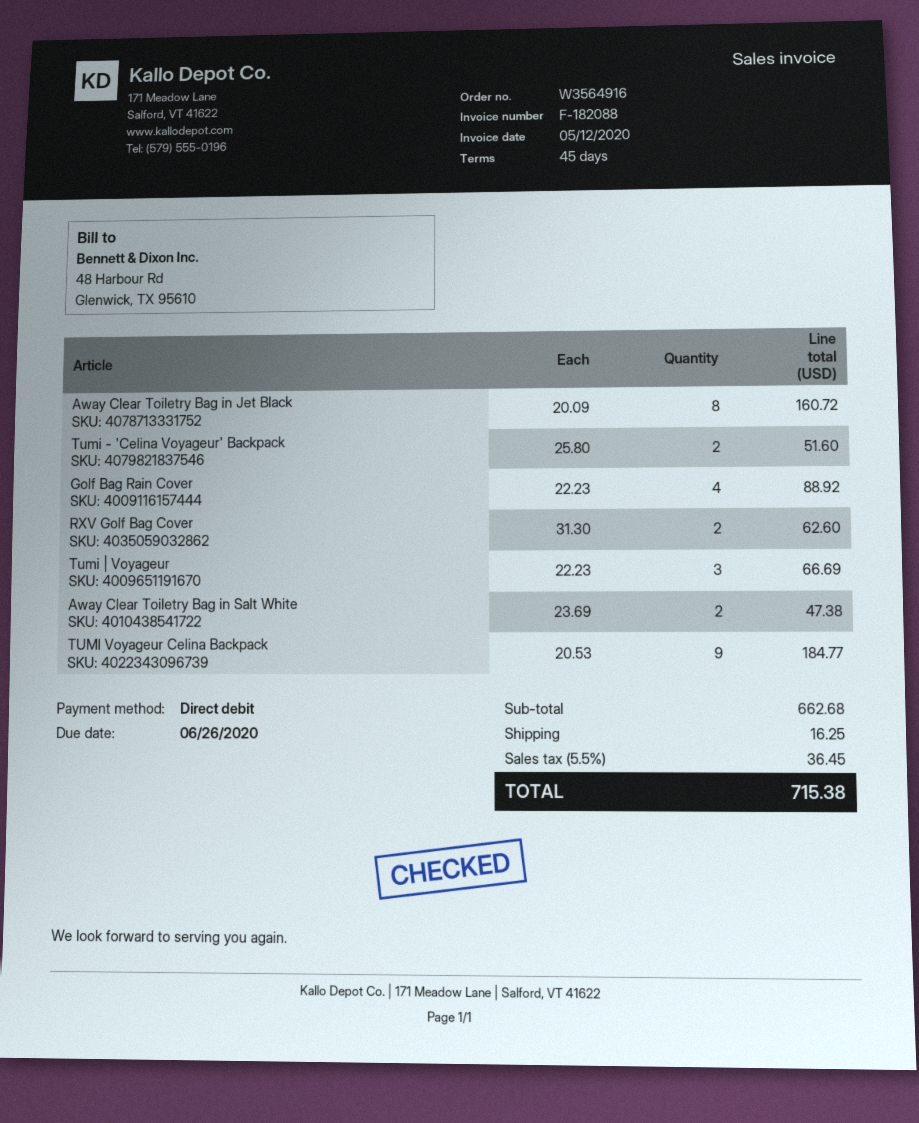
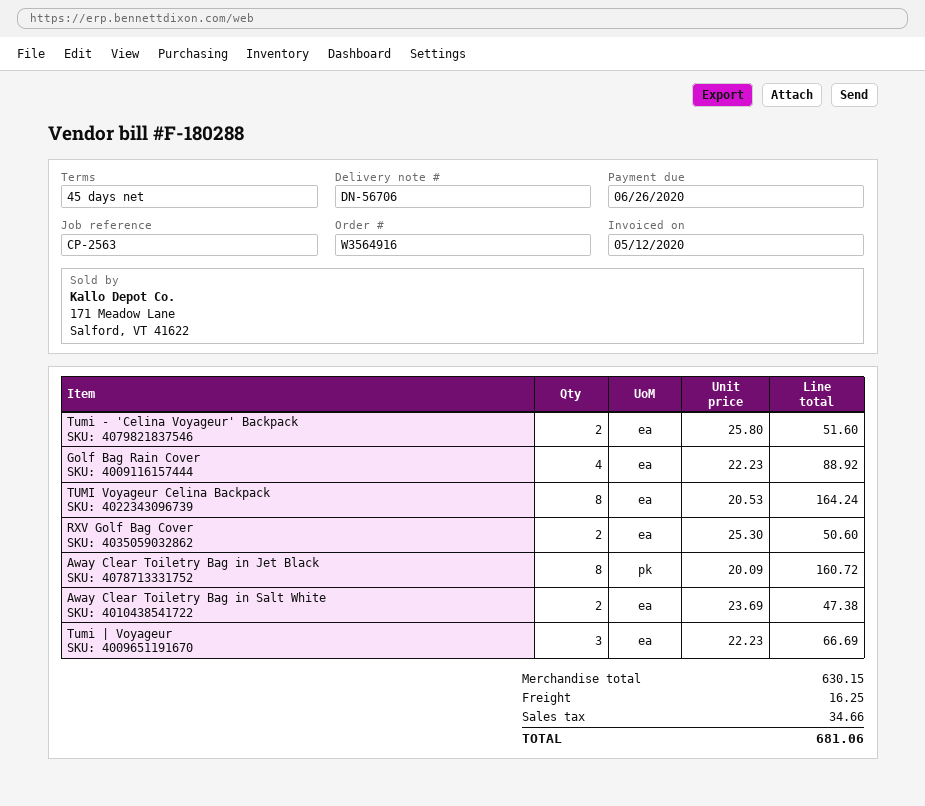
invoice number: F-182088 -> F-180288
RXV Golf Bag Cover: 2 x 31.30 = 62.60 -> 2 x 25.30 = 50.60
TUMI Voyageur Celina Backpack: 9 x 20.53 = 184.77 -> 8 x 20.53 = 164.24
subtotal: 662.68 -> 630.15
tax: 36.45 -> 34.66
total: 715.38 -> 681.06

